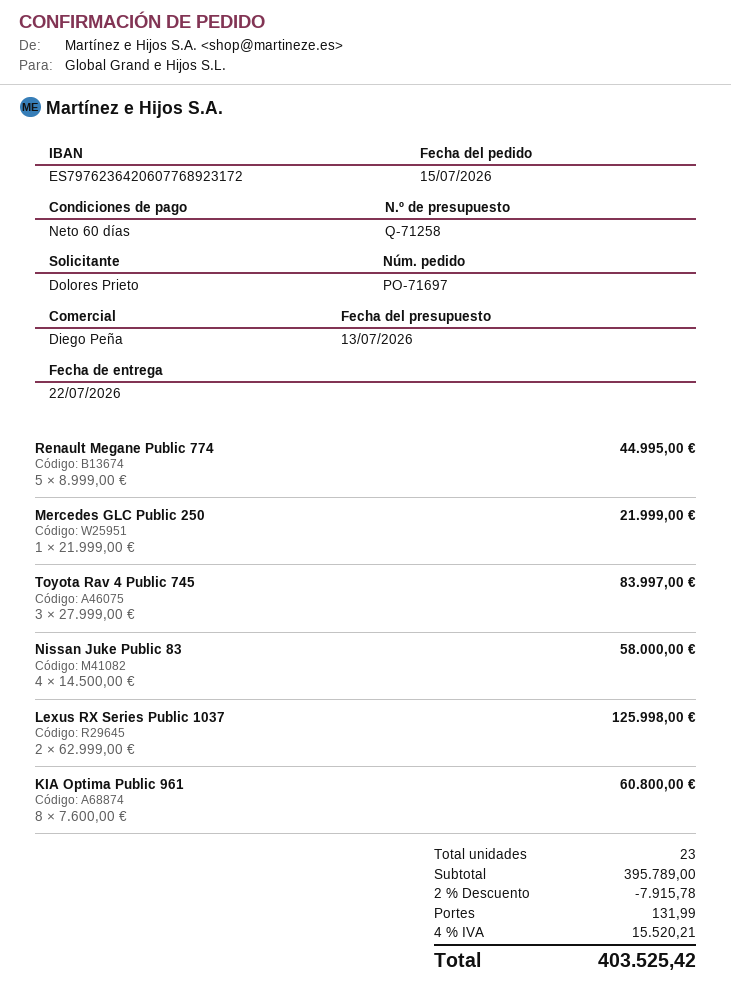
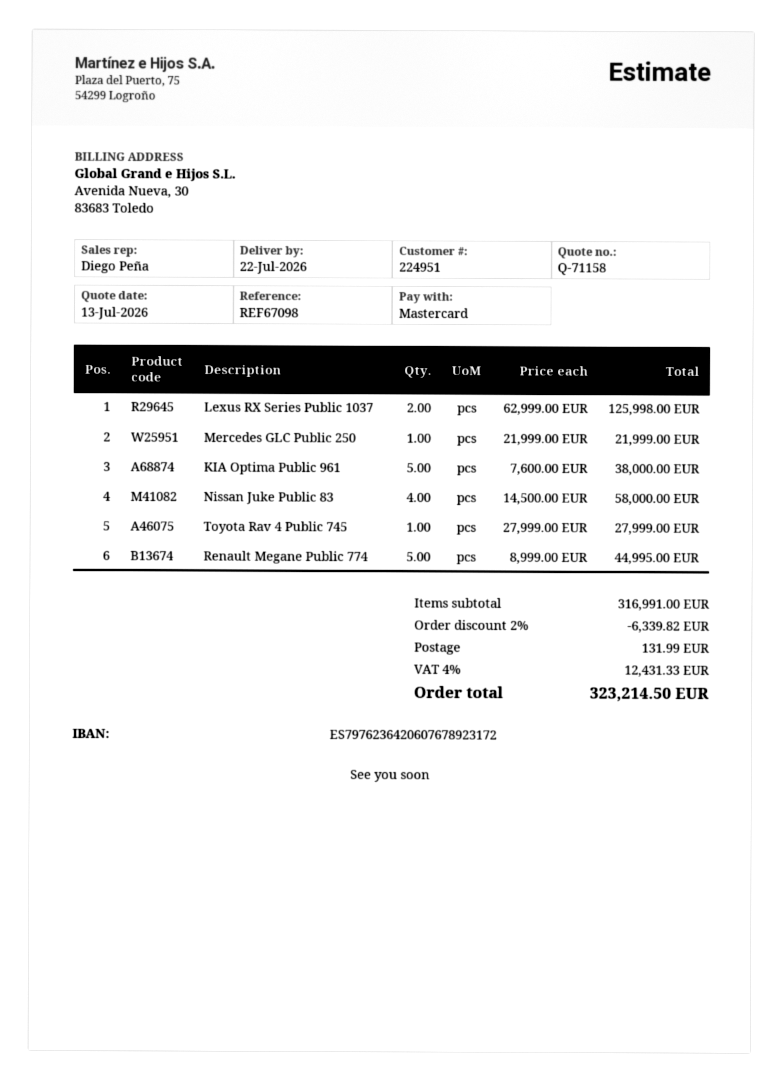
quote number: Q-71258 -> Q-71158
bank account: ES7976236420607768923172 -> ES7976236420607678923172
Toyota Rav 4 Public 745: 3 x 27999.00 = 83997.00 -> 1 x 27999.00 = 27999.00
KIA Optima Public 961: 8 x 7600.00 = 60800.00 -> 5 x 7600.00 = 38000.00
subtotal: 395789.00 -> 316991.00
discount: 2% = 7915.78 -> 2% = 6339.82
tax: 4% = 15520.21 -> 4% = 12431.33
total: 403525.42 -> 323214.50

